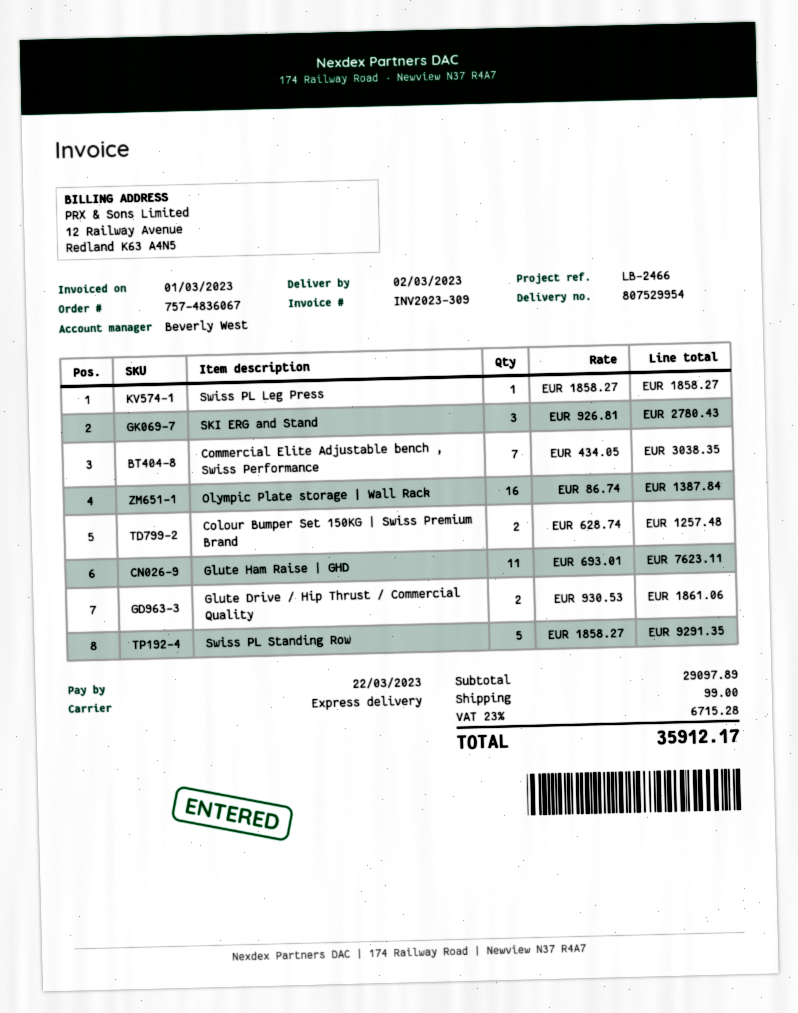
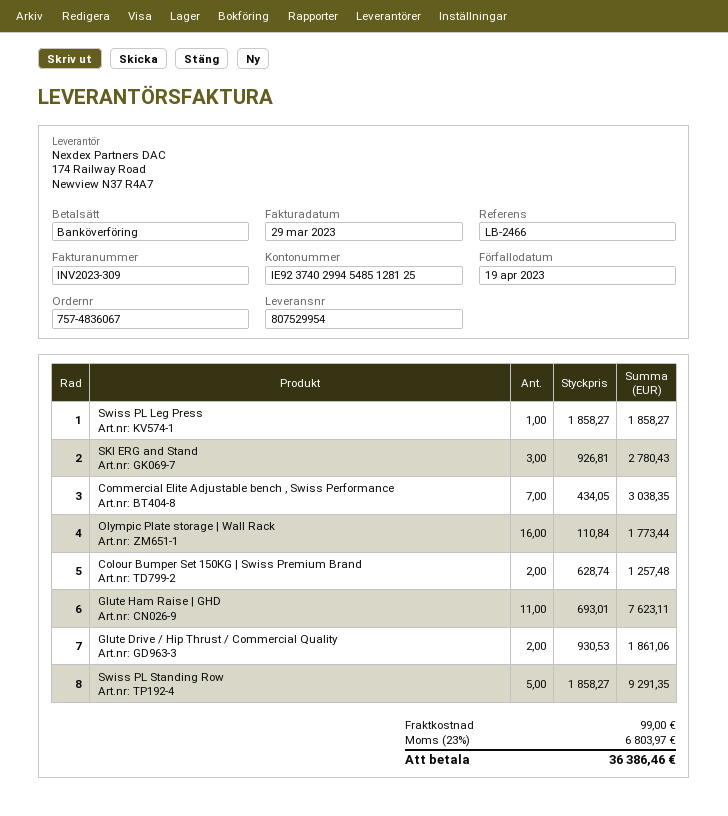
invoice date: 2023-03-01 -> 2023-03-29
due date: 2023-03-22 -> 2023-04-19
Olympic Plate storage | Wall Rack: 16 x 86.74 = 1387.84 -> 16 x 110.84 = 1773.44
tax: 23% = 6715.28 -> 23% = 6803.97
total: 35912.17 -> 36386.46

